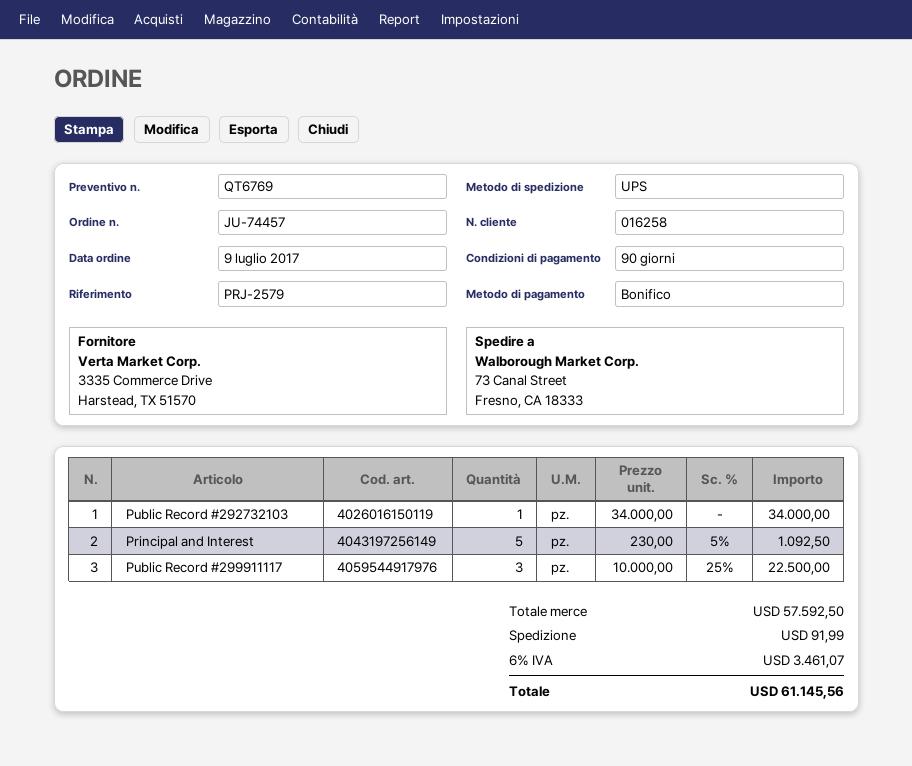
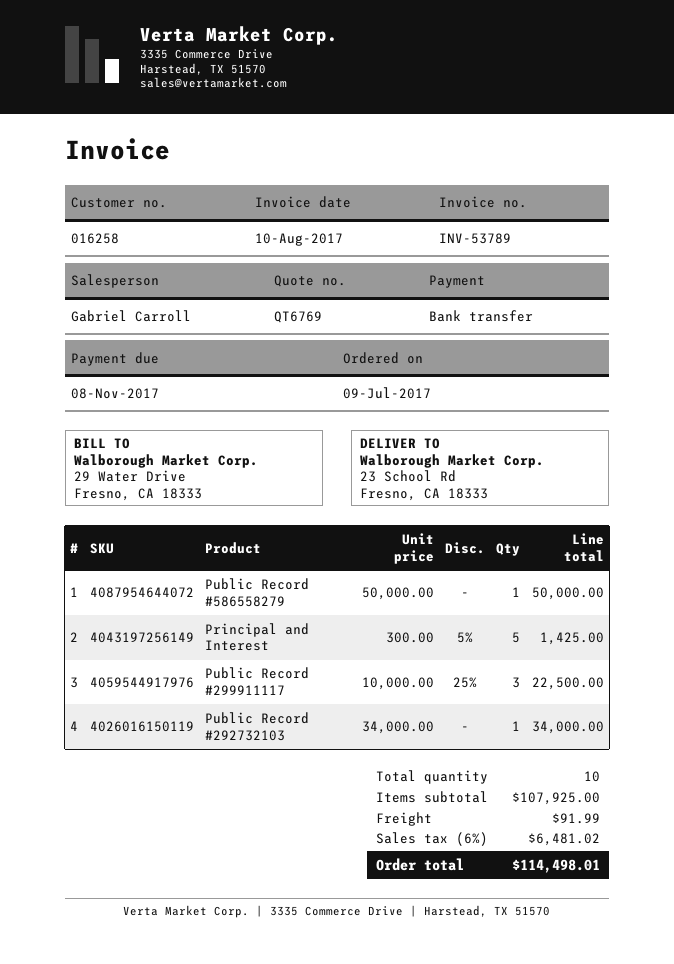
ship to: 73 Canal Street, Fresno, CA 18333 -> 23 School Rd, Fresno, CA 18333
Principal and Interest: 5 x 230.00 - 5% = 1092.50 -> 5 x 300.00 - 5% = 1425.00
Public Record #586558279: none -> 1 x 50000.00 = 50000.00
subtotal: 57592.50 -> 107925.00
tax: 6% = 3461.07 -> 6% = 6481.02
total: 61145.56 -> 114498.01

